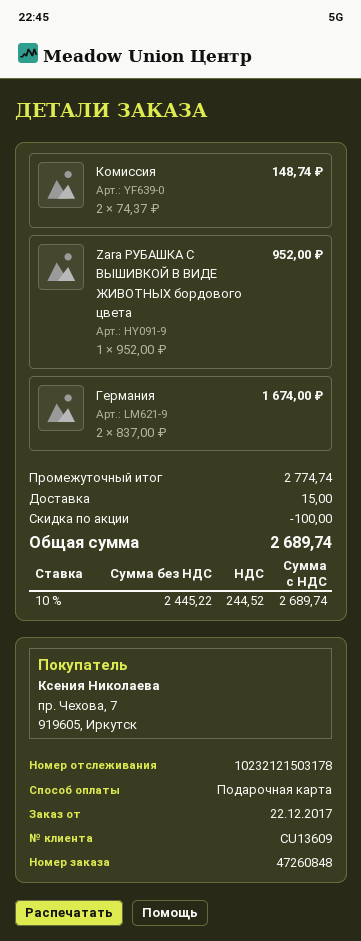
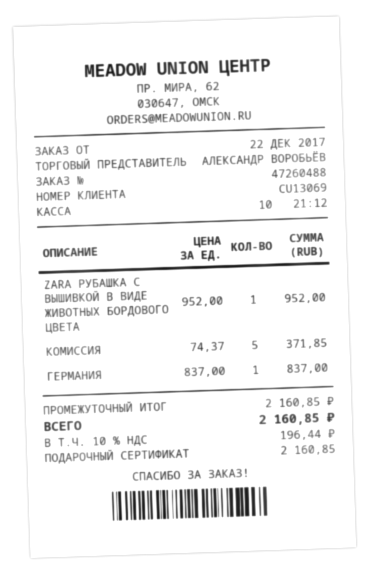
order number: 47260848 -> 47260488
customer number: CU13609 -> CU13069
Комиссия: 2 x 74.37 = 148.74 -> 5 x 74.37 = 371.85
Германия: 2 x 837.00 = 1674.00 -> 1 x 837.00 = 837.00
subtotal: 2774.74 -> 2160.85
discount: 100.00 -> none
shipping: 15.00 -> none
tax: 10% = 244.52 -> 10% = 196.44
total: 2689.74 -> 2160.85

